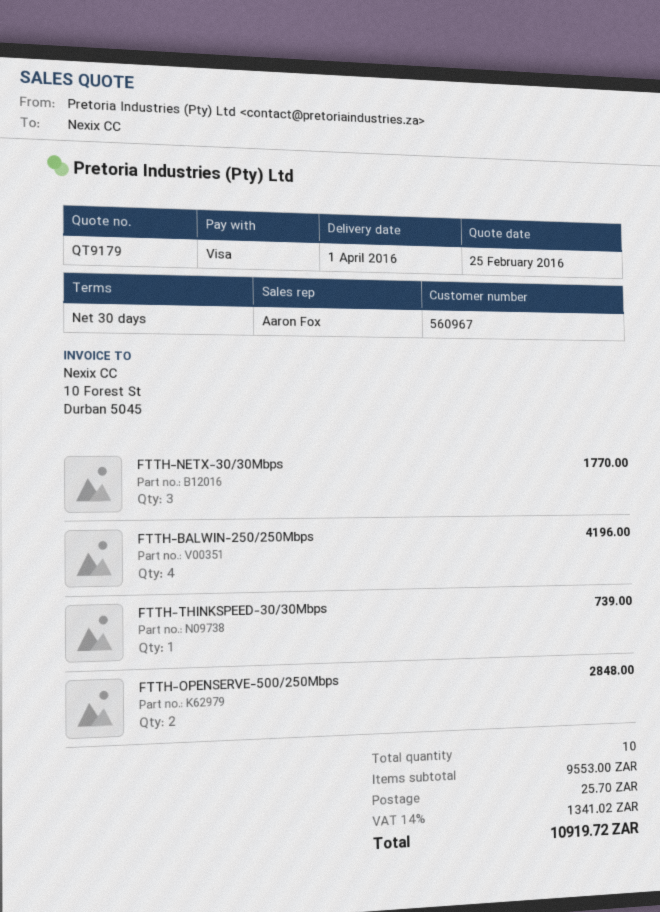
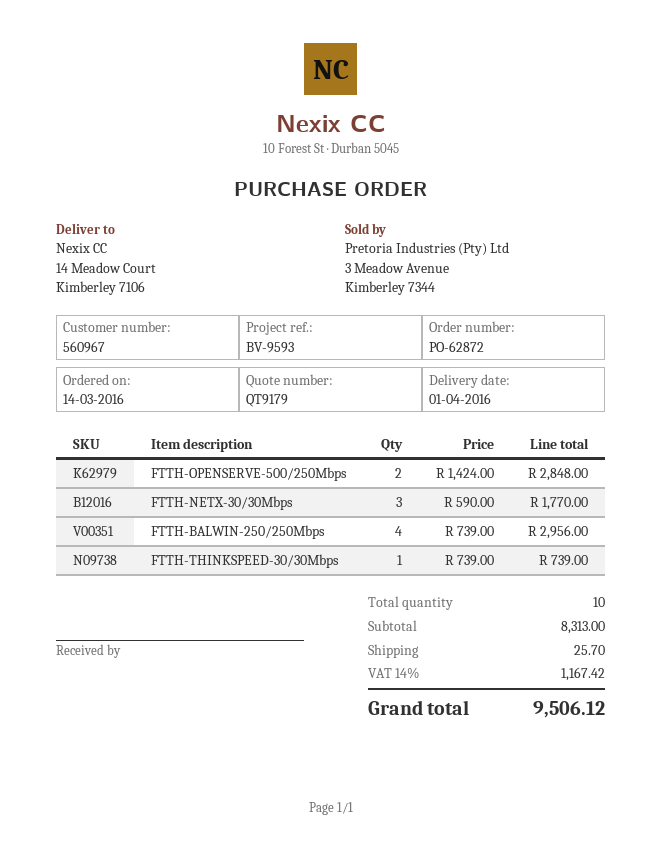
FTTH-BALWIN-250/250Mbps: 4 for 4196.00 -> 4 for 2956.00
subtotal: 9553.00 -> 8313.00
tax: 14% = 1341.02 -> 14% = 1167.42
total: 10919.72 -> 9506.12

